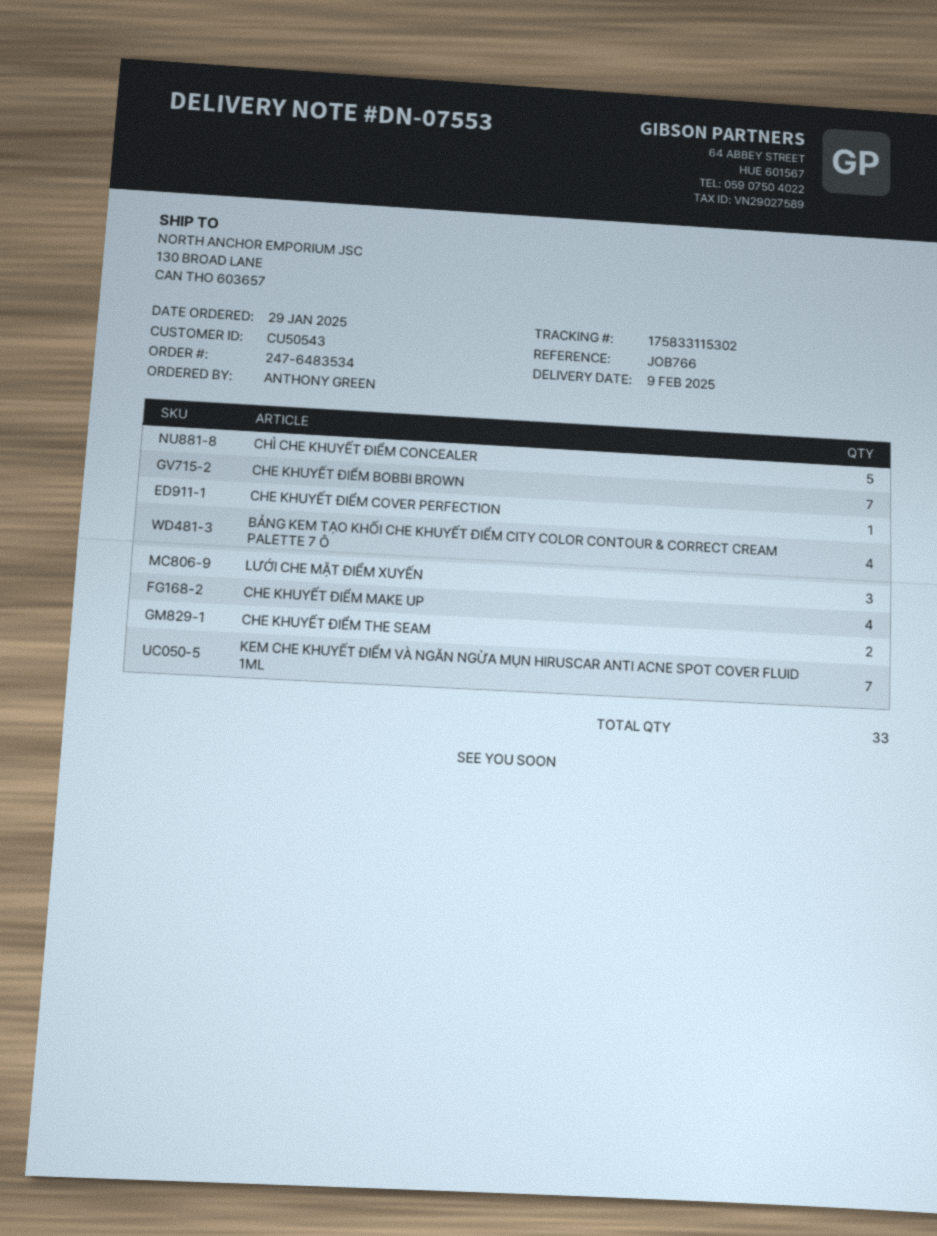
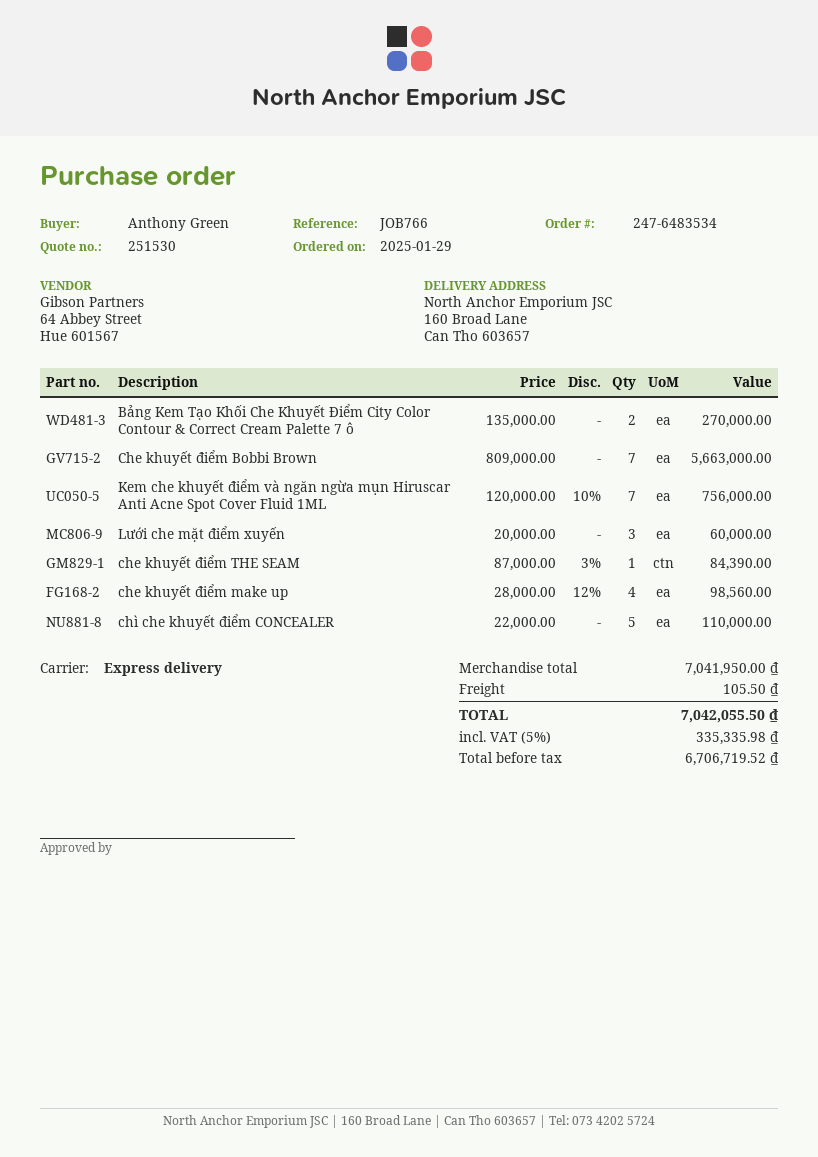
ship to: 130 BROAD LANE, CAN THO 603657 -> 160 Broad Lane, Can Tho 603657
CHE KHUYẾT ĐIỂM COVER PERFECTION: 1 -> none
BẢNG KEM TẠO KHỐI CHE KHUYẾT ĐIỂM CITY COLOR CONTOUR & CORRECT CREAM PALETTE 7 Ô: 4 -> 2
CHE KHUYẾT ĐIỂM THE SEAM: 2 -> 1

